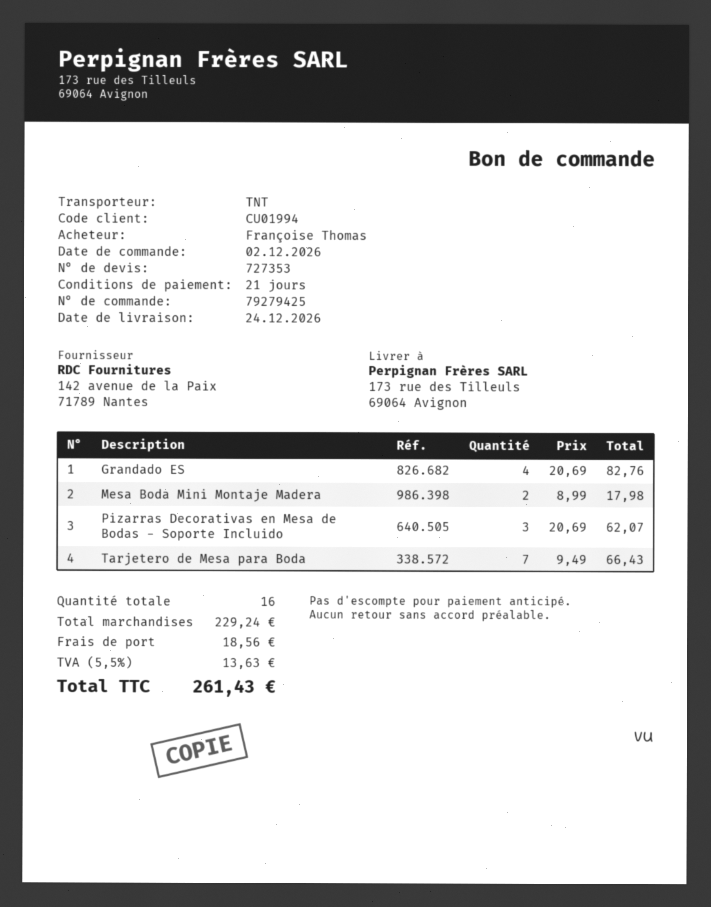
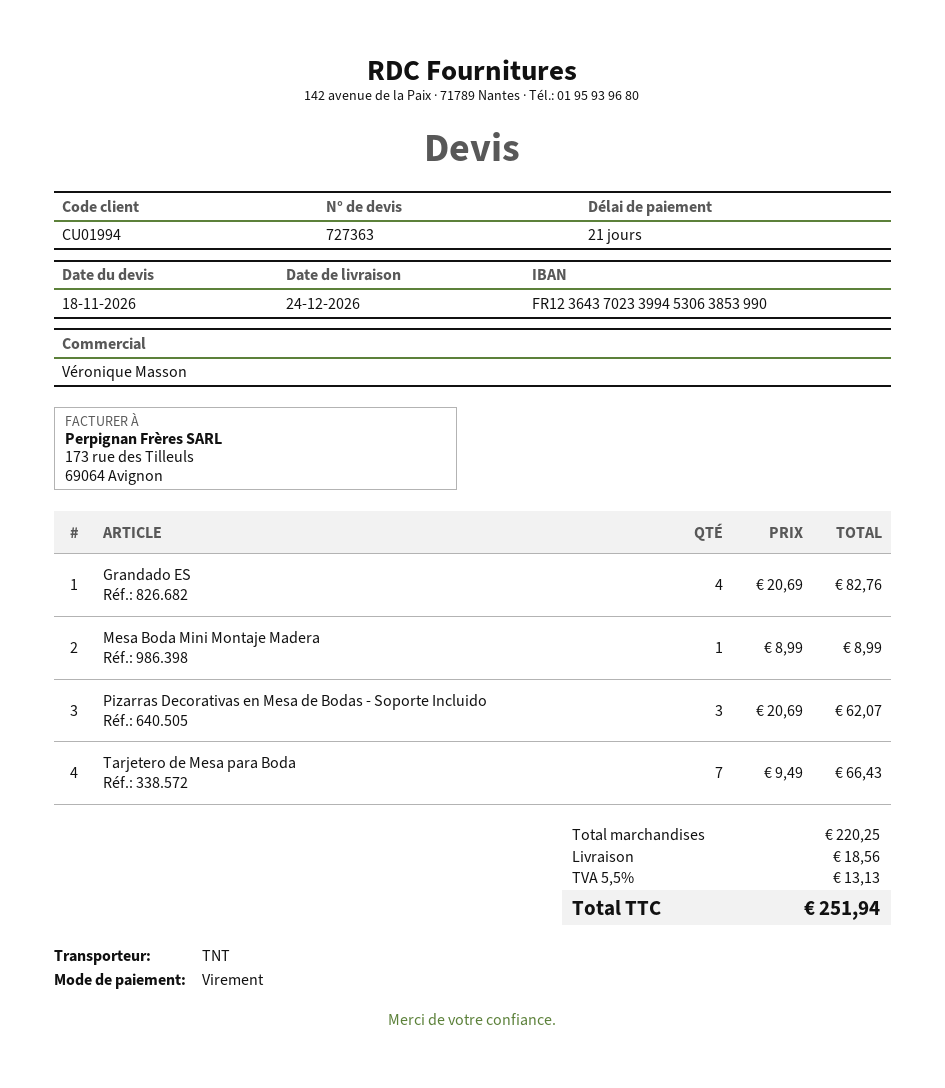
quote number: 727353 -> 727363
Mesa Boda Mini Montaje Madera: 2 x 8.99 = 17.98 -> 1 x 8.99 = 8.99
subtotal: 229.24 -> 220.25
tax: 5.5% = 13.63 -> 5.5% = 13.13
total: 261.43 -> 251.94

